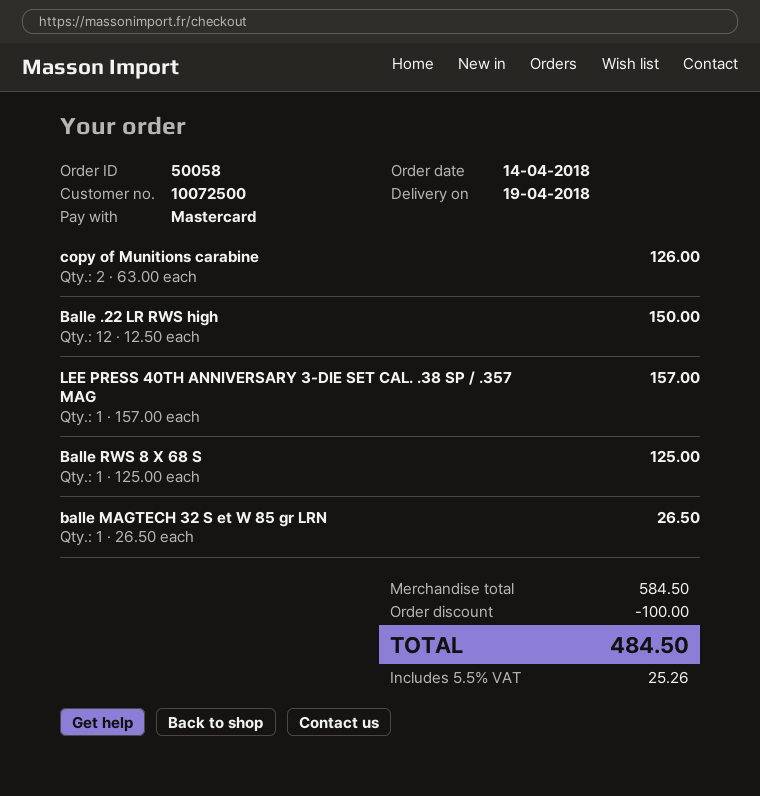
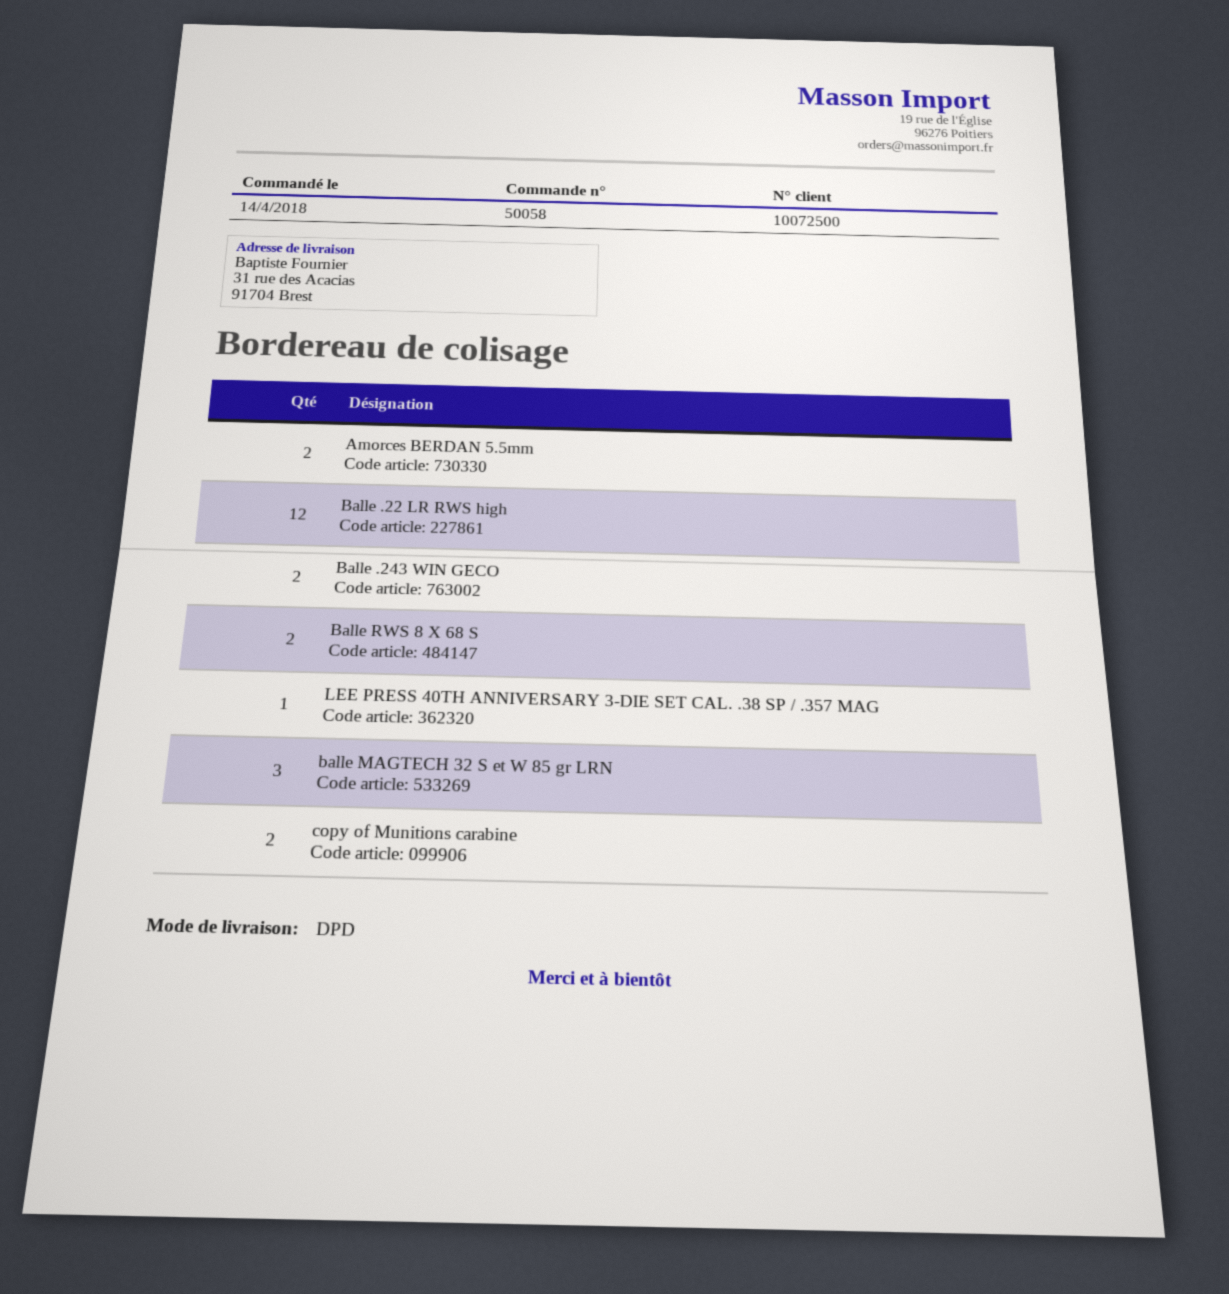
Balle RWS 8 X 68 S: 1 -> 2
balle MAGTECH 32 S et W 85 gr LRN: 1 -> 3
Amorces BERDAN 5.5mm: none -> 2
Balle .243 WIN GECO: none -> 2

